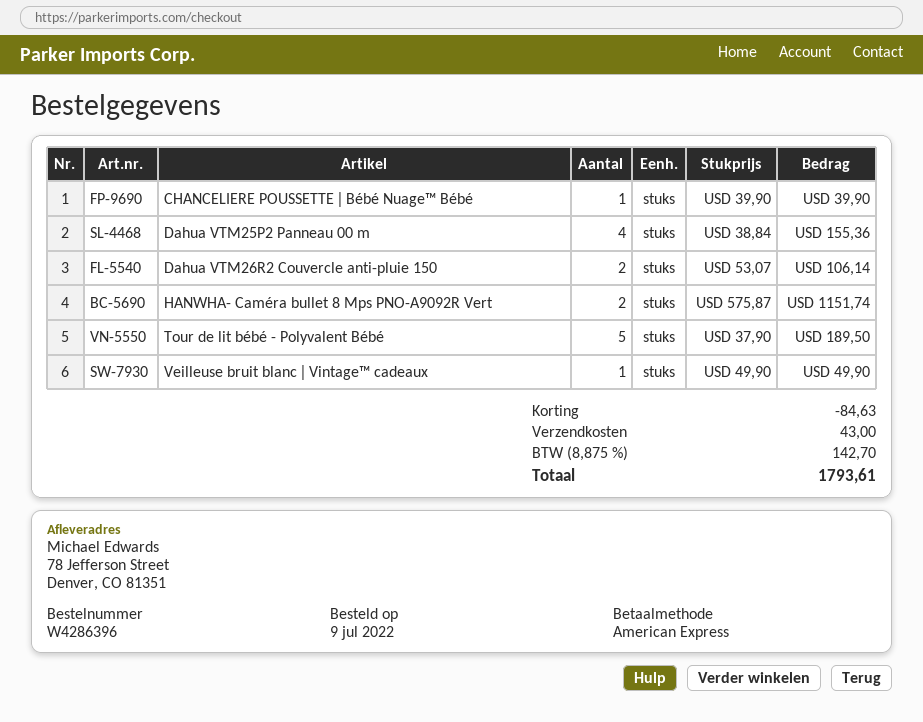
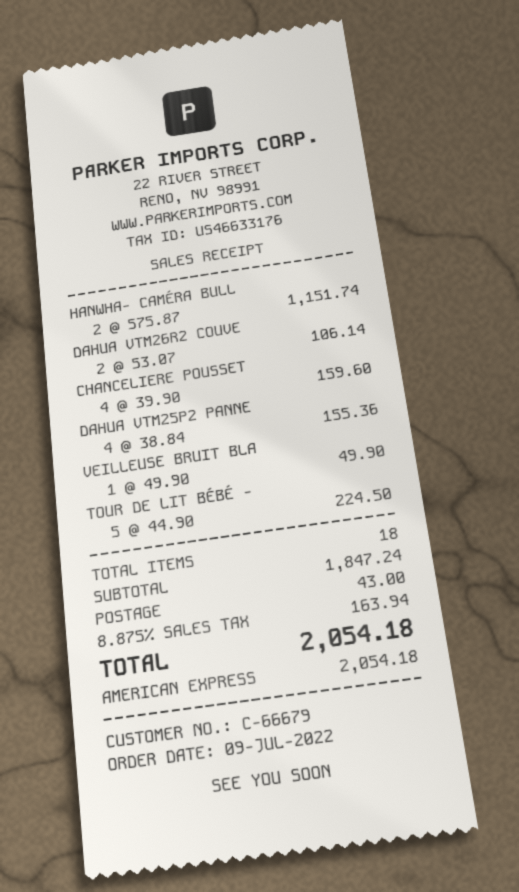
CHANCELIERE POUSSETTE ǀ Bébé Nuage™ Bébé: 1 x 39.90 = 39.90 -> 4 x 39.90 = 159.60
Tour de lit bébé - Polyvalent Bébé: 5 x 37.90 = 189.50 -> 5 x 44.90 = 224.50
discount: 84.63 -> none
tax: 8.875% = 142.70 -> 8.875% = 163.94
total: 1793.61 -> 2054.18

